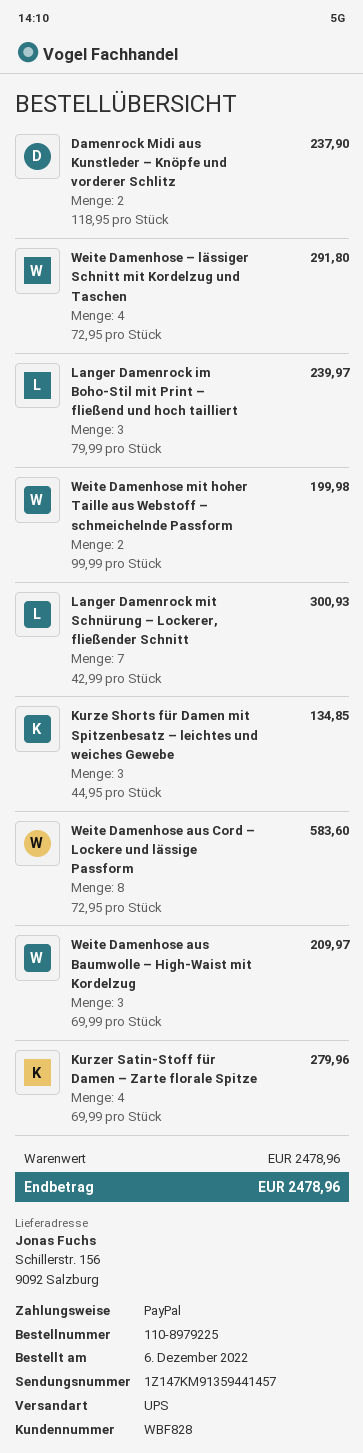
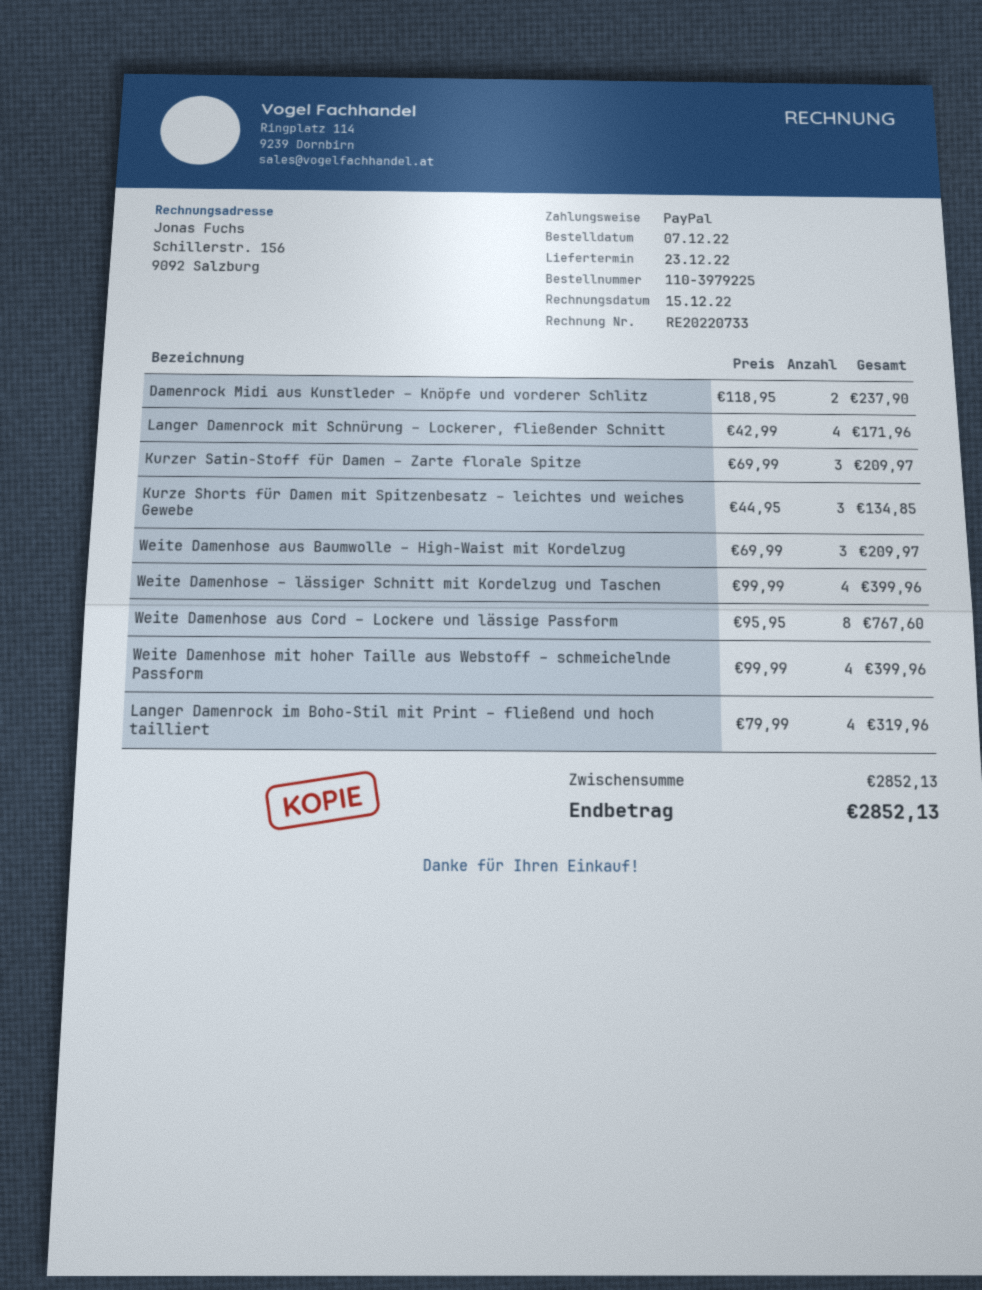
order number: 110-8979225 -> 110-3979225
order date: 2022-12-06 -> 2022-12-07
Weite Damenhose – lässiger Schnitt mit Kordelzug und Taschen: 4 x 72.95 = 291.80 -> 4 x 99.99 = 399.96
Langer Damenrock im Boho-Stil mit Print – fließend und hoch tailliert: 3 x 79.99 = 239.97 -> 4 x 79.99 = 319.96
Weite Damenhose mit hoher Taille aus Webstoff – schmeichelnde Passform: 2 x 99.99 = 199.98 -> 4 x 99.99 = 399.96
Langer Damenrock mit Schnürung – Lockerer, fließender Schnitt: 7 x 42.99 = 300.93 -> 4 x 42.99 = 171.96
Weite Damenhose aus Cord – Lockere und lässige Passform: 8 x 72.95 = 583.60 -> 8 x 95.95 = 767.60
Kurzer Satin-Stoff für Damen – Zarte florale Spitze: 4 x 69.99 = 279.96 -> 3 x 69.99 = 209.97
subtotal: 2478.96 -> 2852.13
total: 2478.96 -> 2852.13

